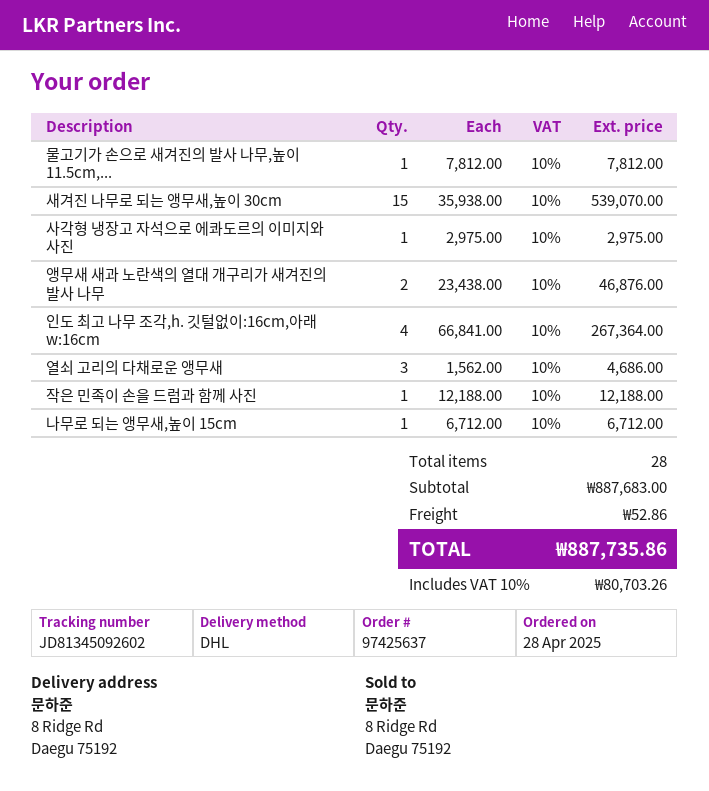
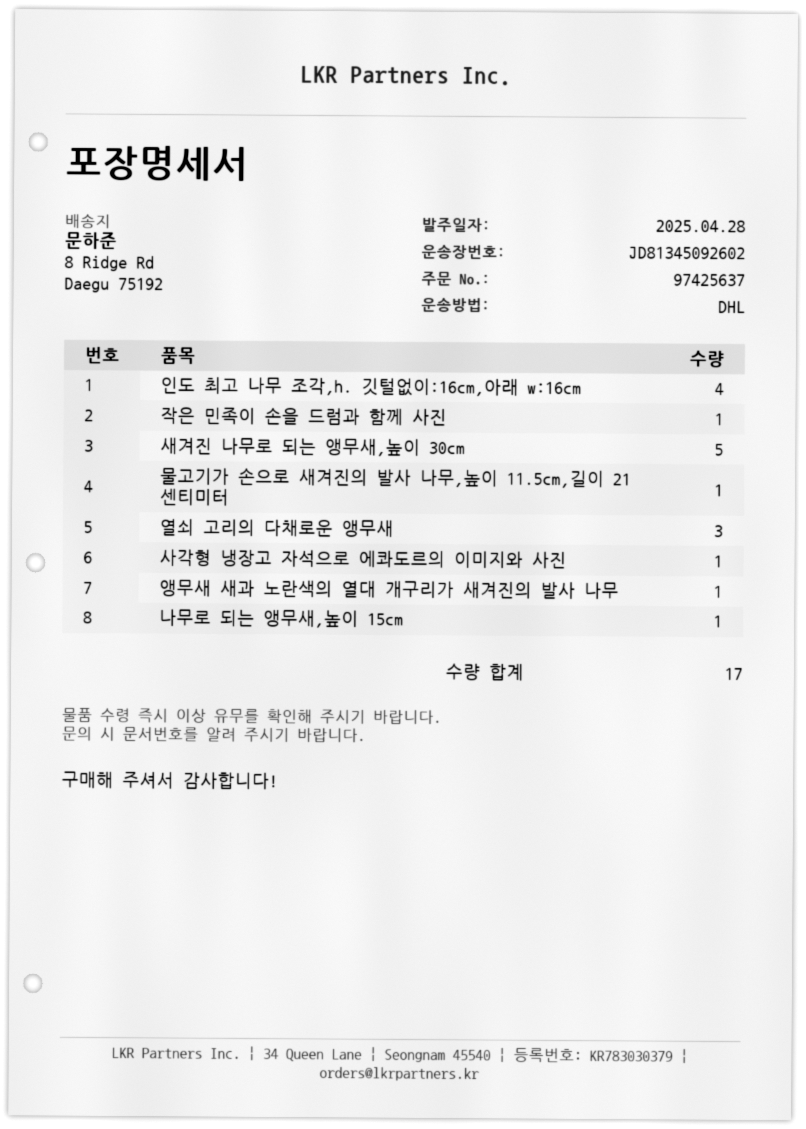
새겨진 나무로 되는 앵무새,높이 30cm: 15 -> 5
앵무새 새과 노란색의 열대 개구리가 새겨진의 발사 나무: 2 -> 1
total quantity: 28 -> 17

